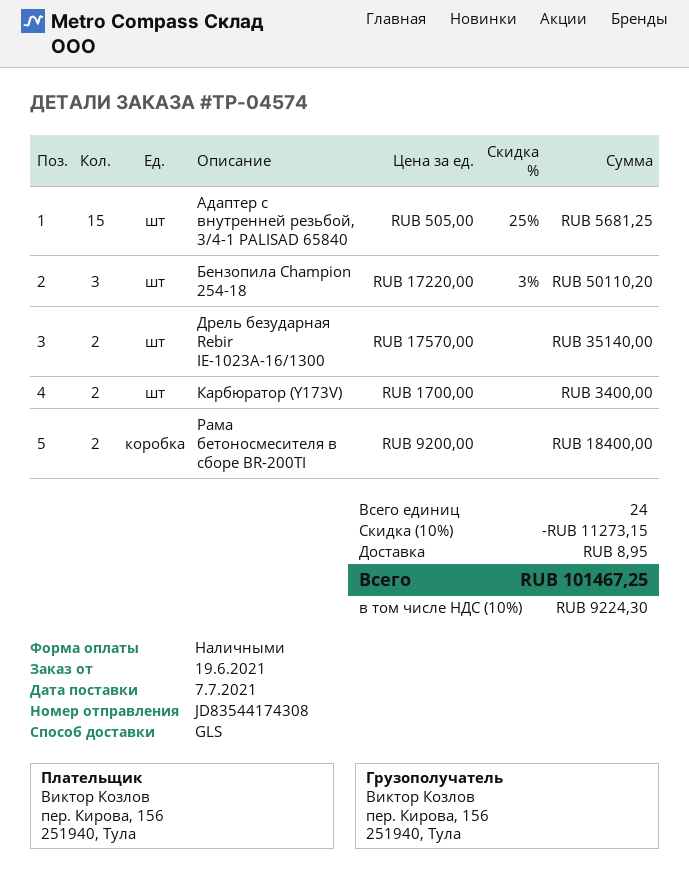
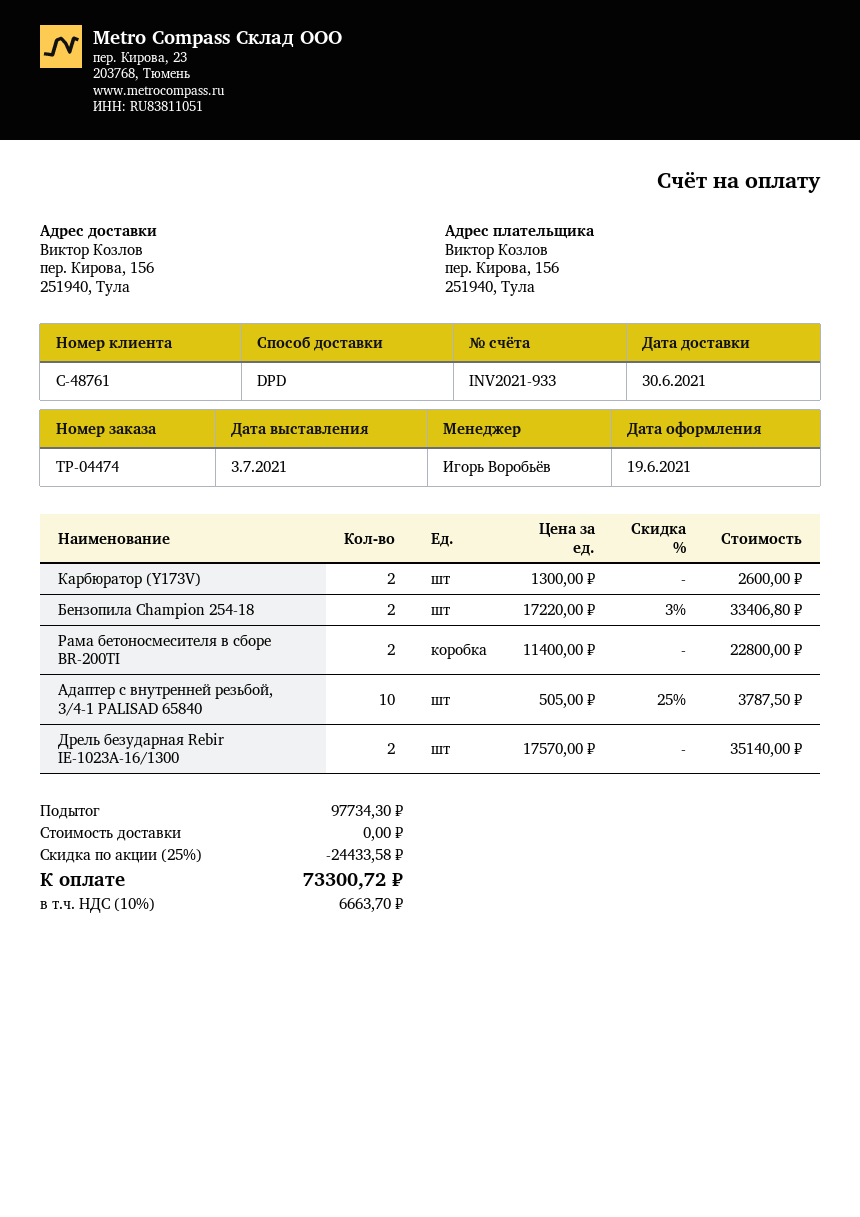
order number: TP-04574 -> TP-04474
delivery date: 2021-07-07 -> 2021-06-30
shipping method: GLS -> DPD
Адаптер с внутренней резьбой, 3/4-1 PALISAD 65840: 15 x 505.00 - 25% = 5681.25 -> 10 x 505.00 - 25% = 3787.50
Бензопила Champion 254-18: 3 x 17220.00 - 3% = 50110.20 -> 2 x 17220.00 - 3% = 33406.80
Карбюратор (Y173V): 2 x 1700.00 = 3400.00 -> 2 x 1300.00 = 2600.00
Рама бетоносмесителя в сборе BR-200TI: 2 x 9200.00 = 18400.00 -> 2 x 11400.00 = 22800.00
discount: 10% = 11273.15 -> 25% = 24433.58
shipping: 8.95 -> 0.00
tax: 10% = 9224.30 -> 10% = 6663.70
total: 101467.25 -> 73300.72

